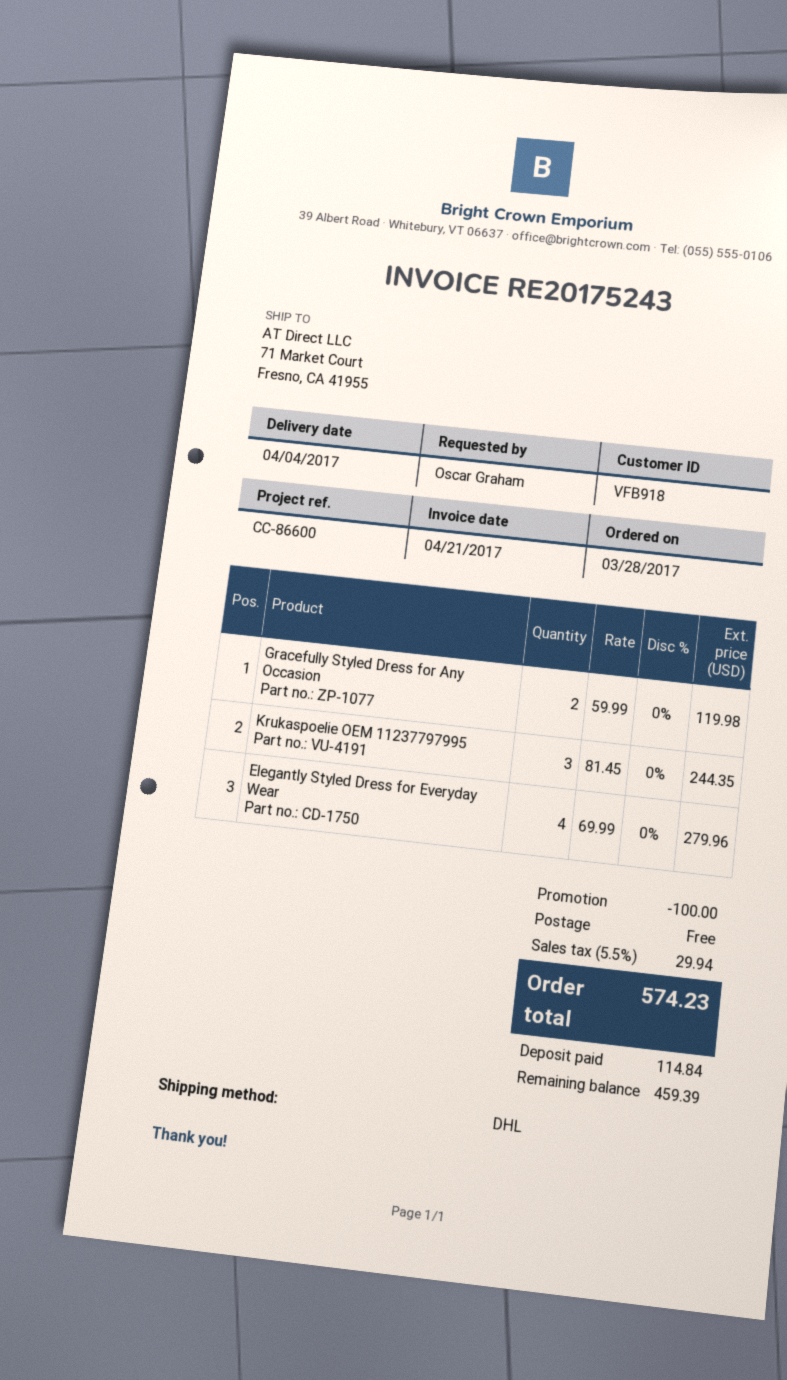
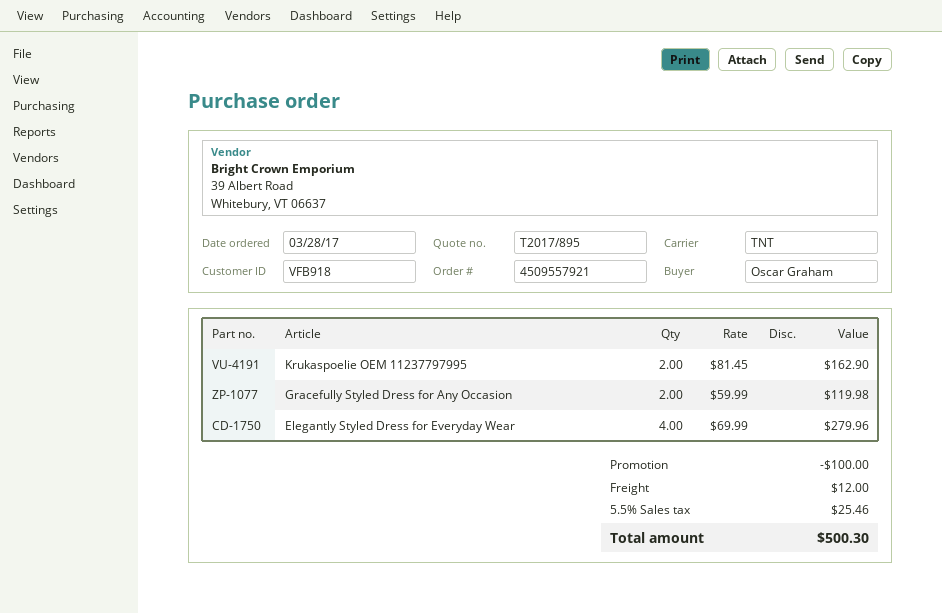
shipping method: DHL -> TNT
Krukaspoelie OEM 11237797995: 3 x 81.45 = 244.35 -> 2 x 81.45 = 162.90
shipping: 0.00 -> 12.00
tax: 5.5% = 29.94 -> 5.5% = 25.46
total: 574.23 -> 500.30

